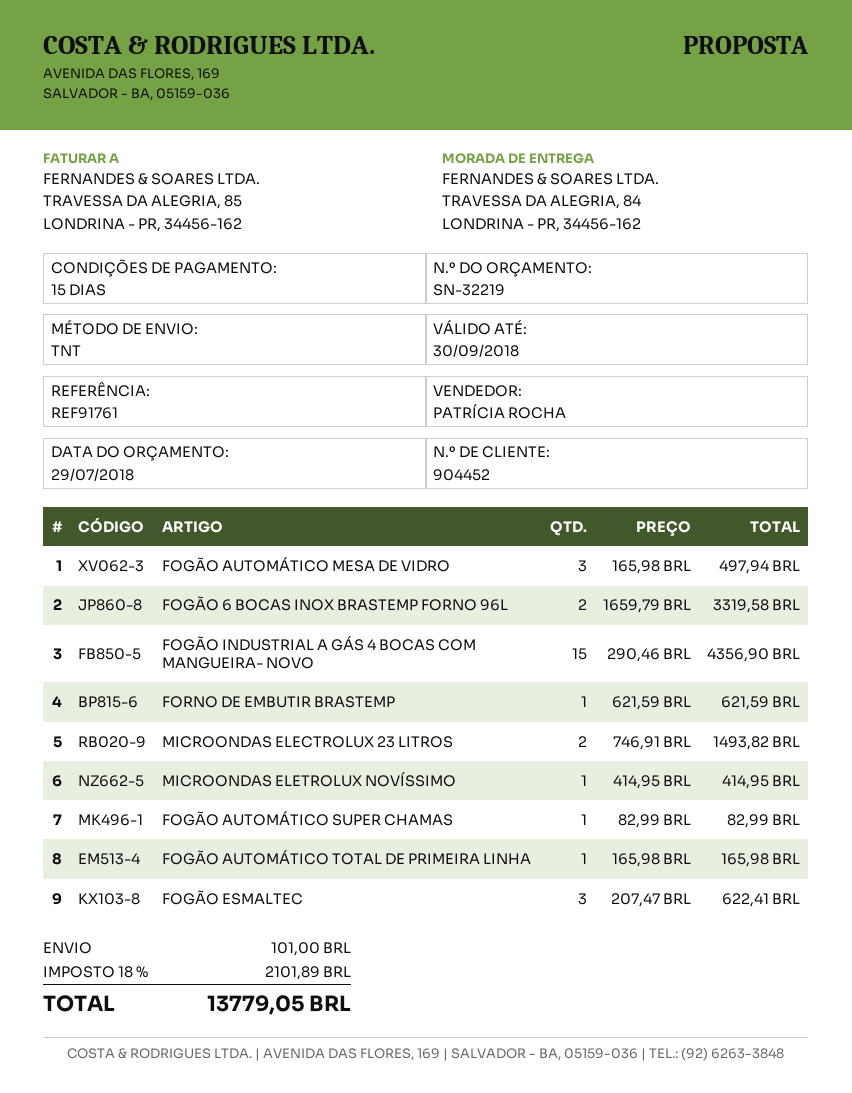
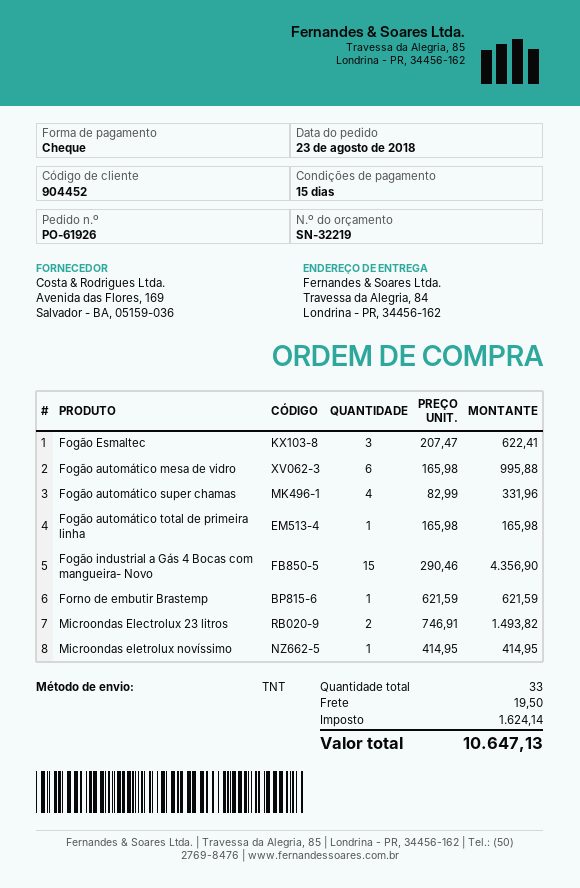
FOGÃO AUTOMÁTICO MESA DE VIDRO: 3 x 165.98 = 497.94 -> 6 x 165.98 = 995.88
FOGÃO 6 BOCAS INOX BRASTEMP FORNO 96L: 2 x 1659.79 = 3319.58 -> none
FOGÃO AUTOMÁTICO SUPER CHAMAS: 1 x 82.99 = 82.99 -> 4 x 82.99 = 331.96
shipping: 101.00 -> 19.50
tax: 2101.89 -> 1624.14
total: 13779.05 -> 10647.13

